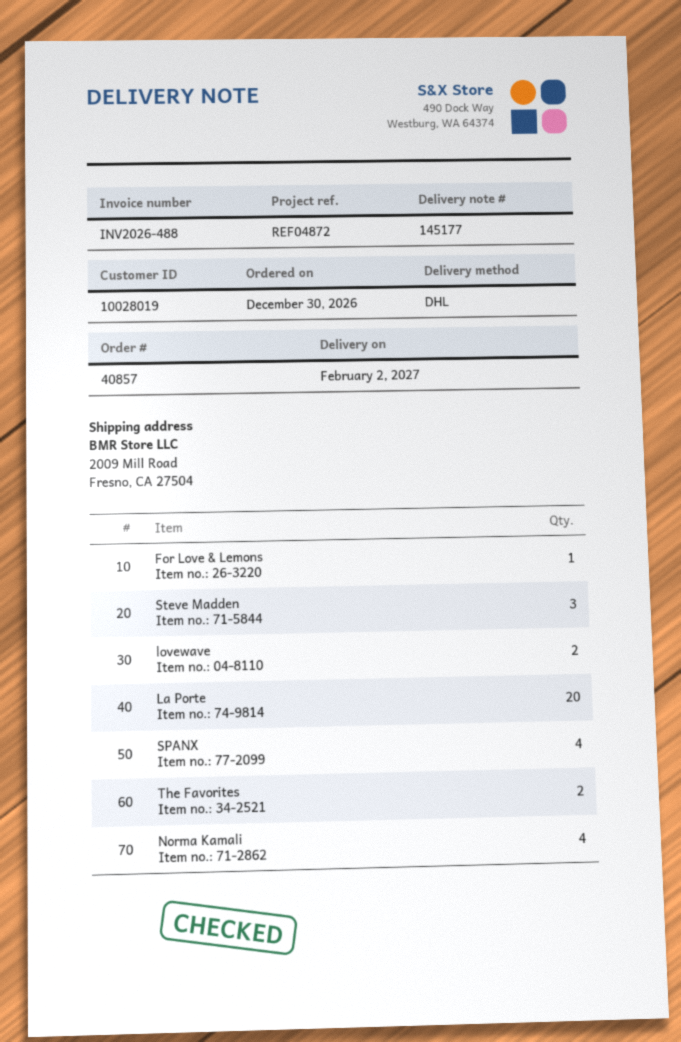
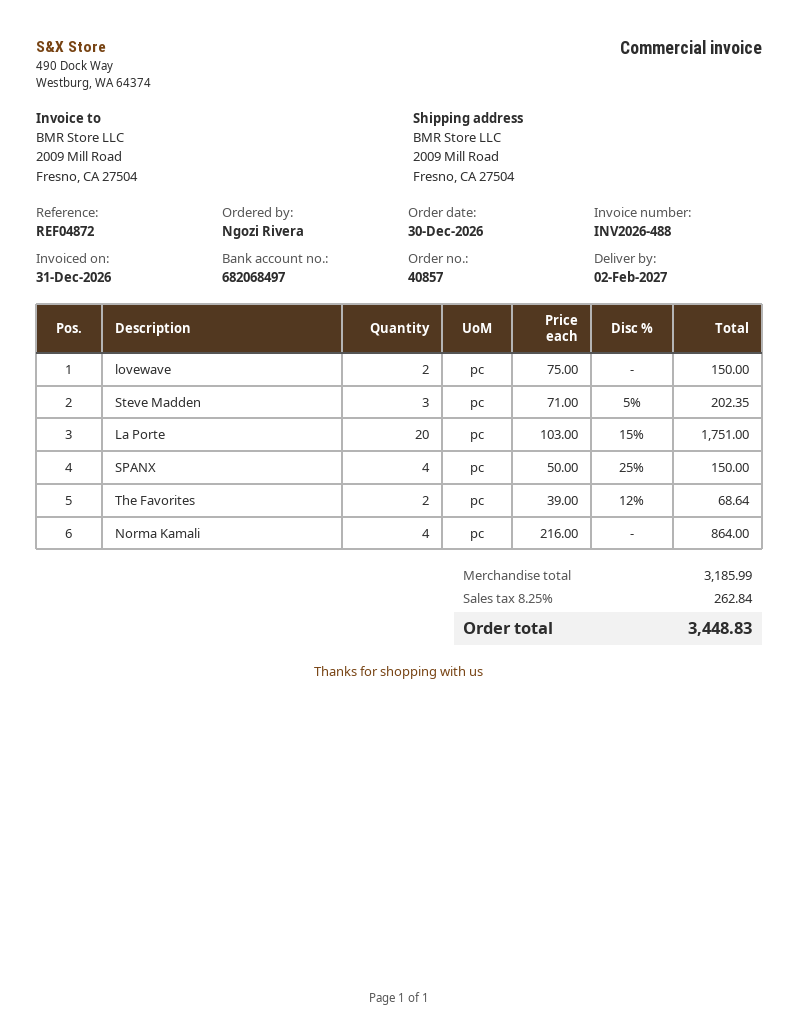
For Love & Lemons: 1 -> none

